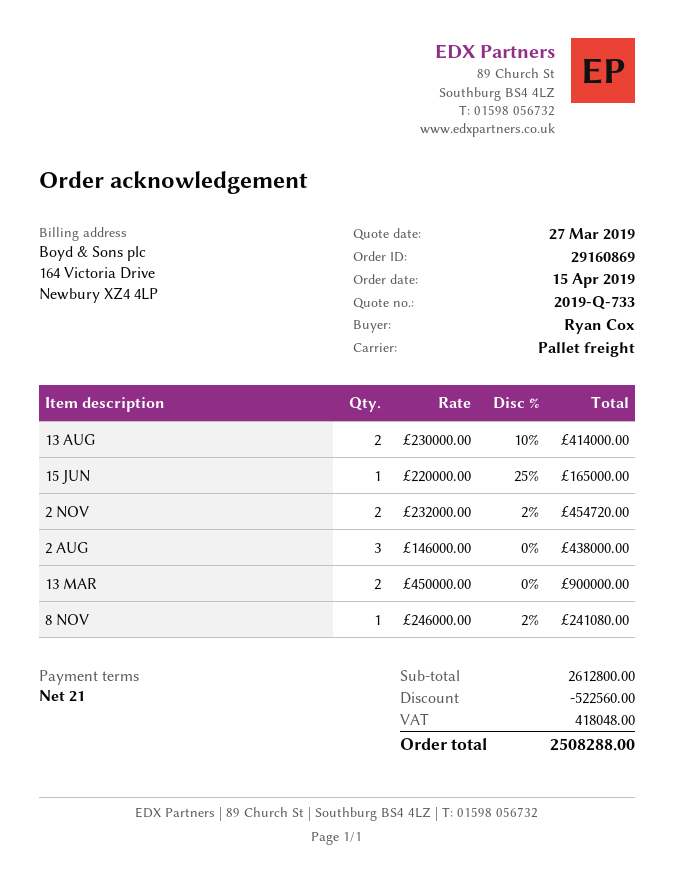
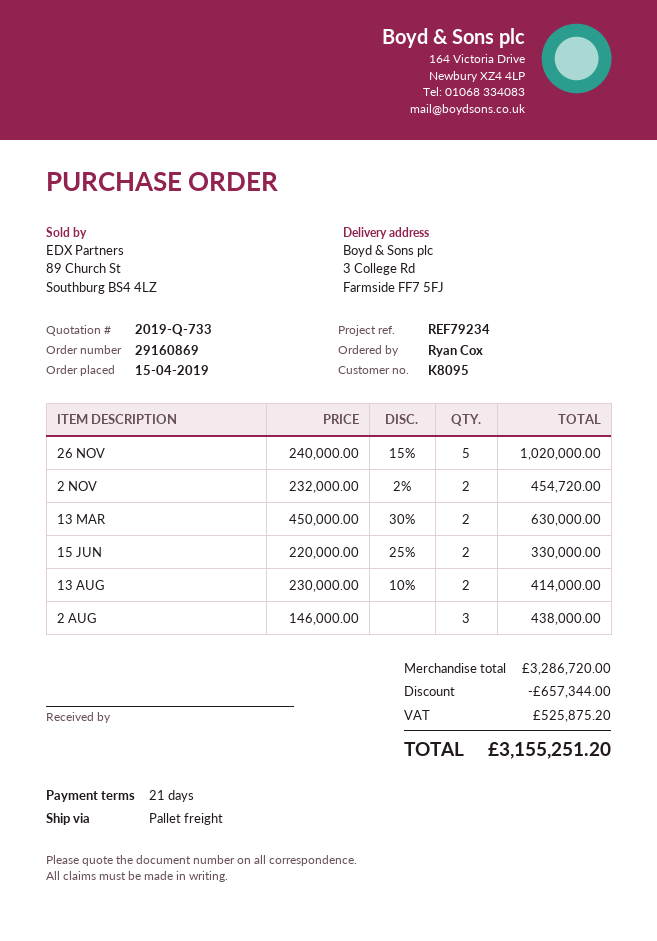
15 JUN: 1 x 220000.00 - 25% = 165000.00 -> 2 x 220000.00 - 25% = 330000.00
13 MAR: 2 x 450000.00 = 900000.00 -> 2 x 450000.00 - 30% = 630000.00
8 NOV: 1 x 246000.00 - 2% = 241080.00 -> none
26 NOV: none -> 5 x 240000.00 - 15% = 1020000.00
subtotal: 2612800.00 -> 3286720.00
discount: 522560.00 -> 657344.00
tax: 418048.00 -> 525875.20
total: 2508288.00 -> 3155251.20

